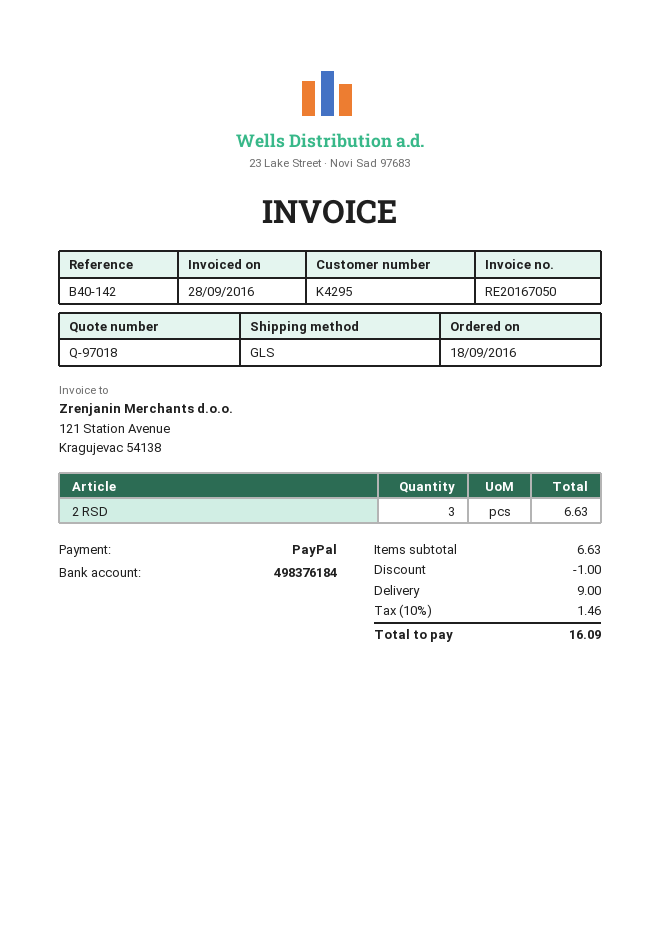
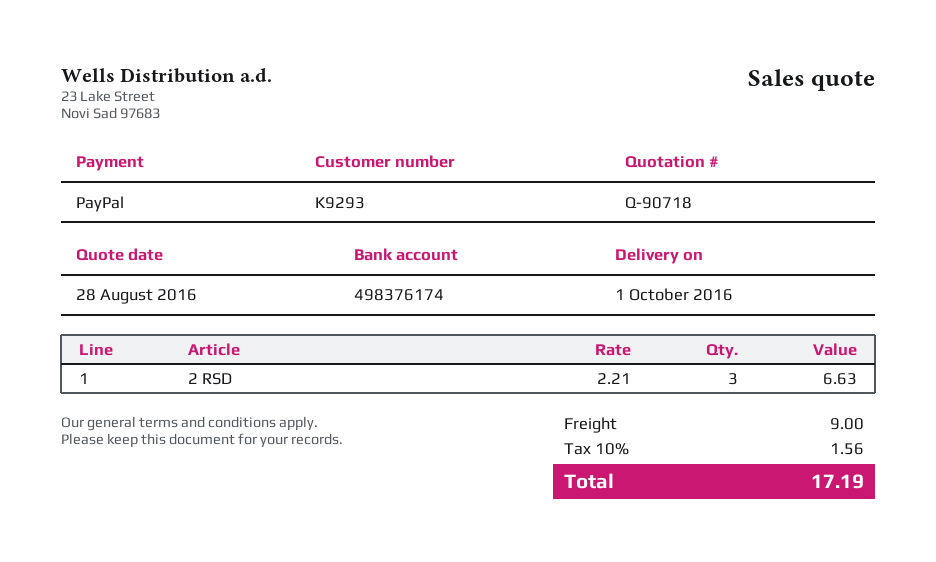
quote number: Q-97018 -> Q-90718
customer number: K4295 -> K9293
bank account: 498376184 -> 498376174
discount: 1.00 -> none
tax: 10% = 1.46 -> 10% = 1.56
total: 16.09 -> 17.19

